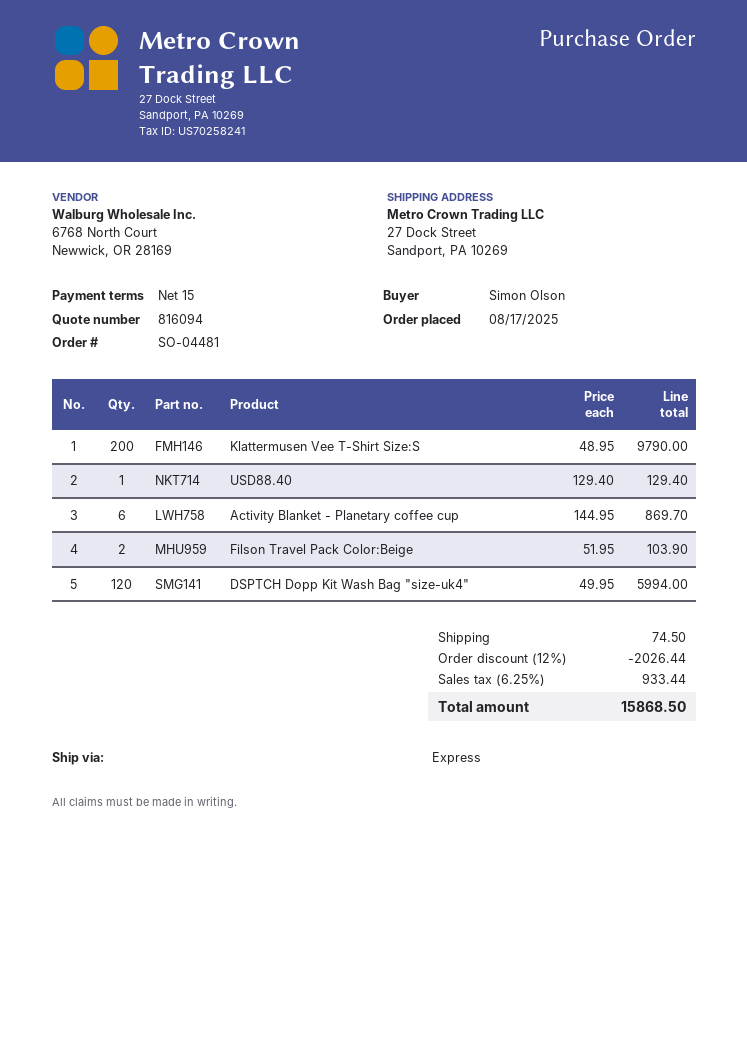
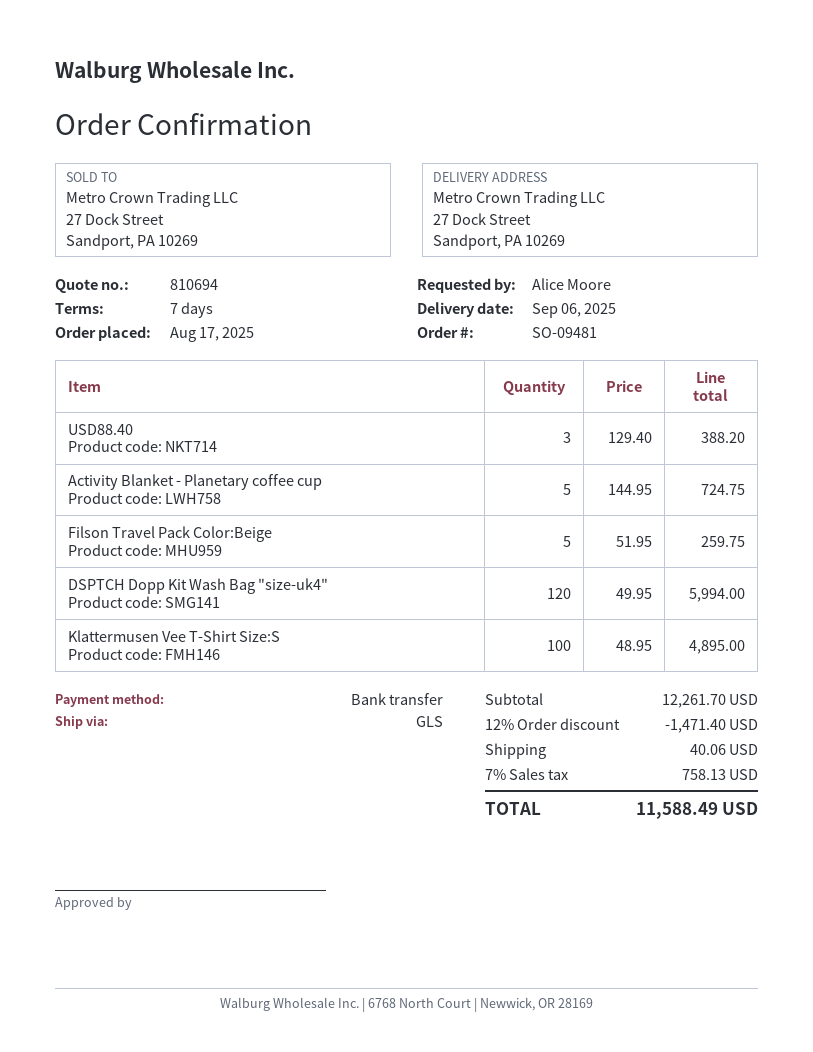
quote number: 816094 -> 810694
order number: SO-04481 -> SO-09481
payment terms: 15 days -> 7 days
ordered by: Simon Olson -> Alice Moore
shipping method: express -> GLS
Klattermusen Vee T-Shirt Size:S: 200 x 48.95 = 9790.00 -> 100 x 48.95 = 4895.00
USD88.40: 1 x 129.40 = 129.40 -> 3 x 129.40 = 388.20
Activity Blanket - Planetary coffee cup: 6 x 144.95 = 869.70 -> 5 x 144.95 = 724.75
Filson Travel Pack Color:Beige: 2 x 51.95 = 103.90 -> 5 x 51.95 = 259.75
discount: 12% = 2026.44 -> 12% = 1471.40
shipping: 74.50 -> 40.06
tax: 6.25% = 933.44 -> 7% = 758.13
total: 15868.50 -> 11588.49

